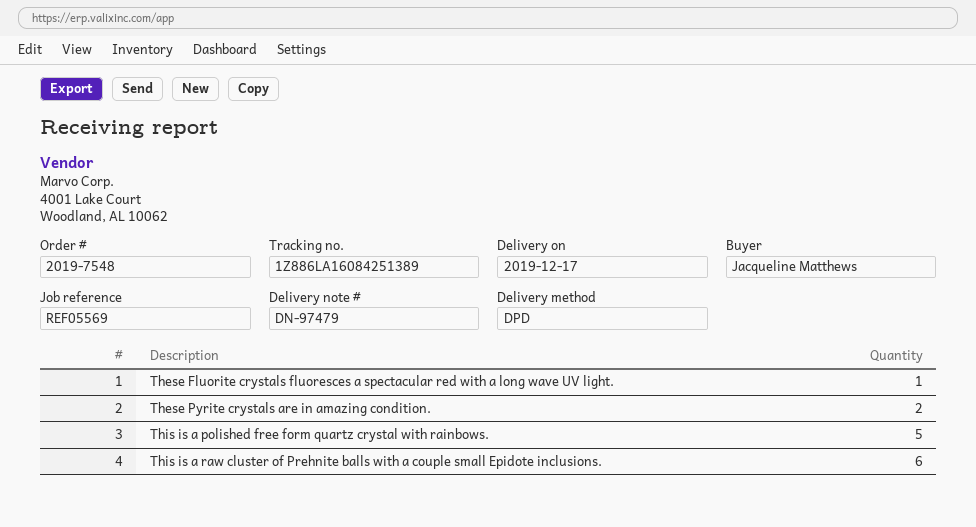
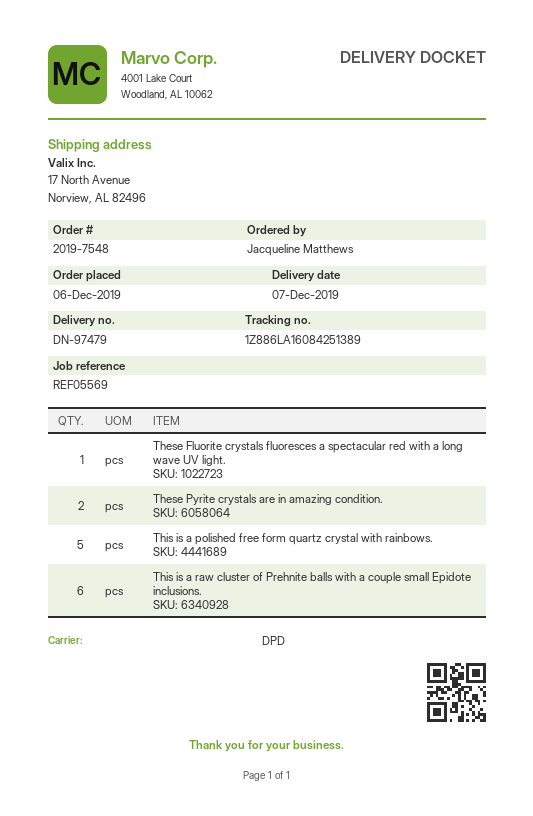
delivery date: 2019-12-17 -> 2019-12-07

